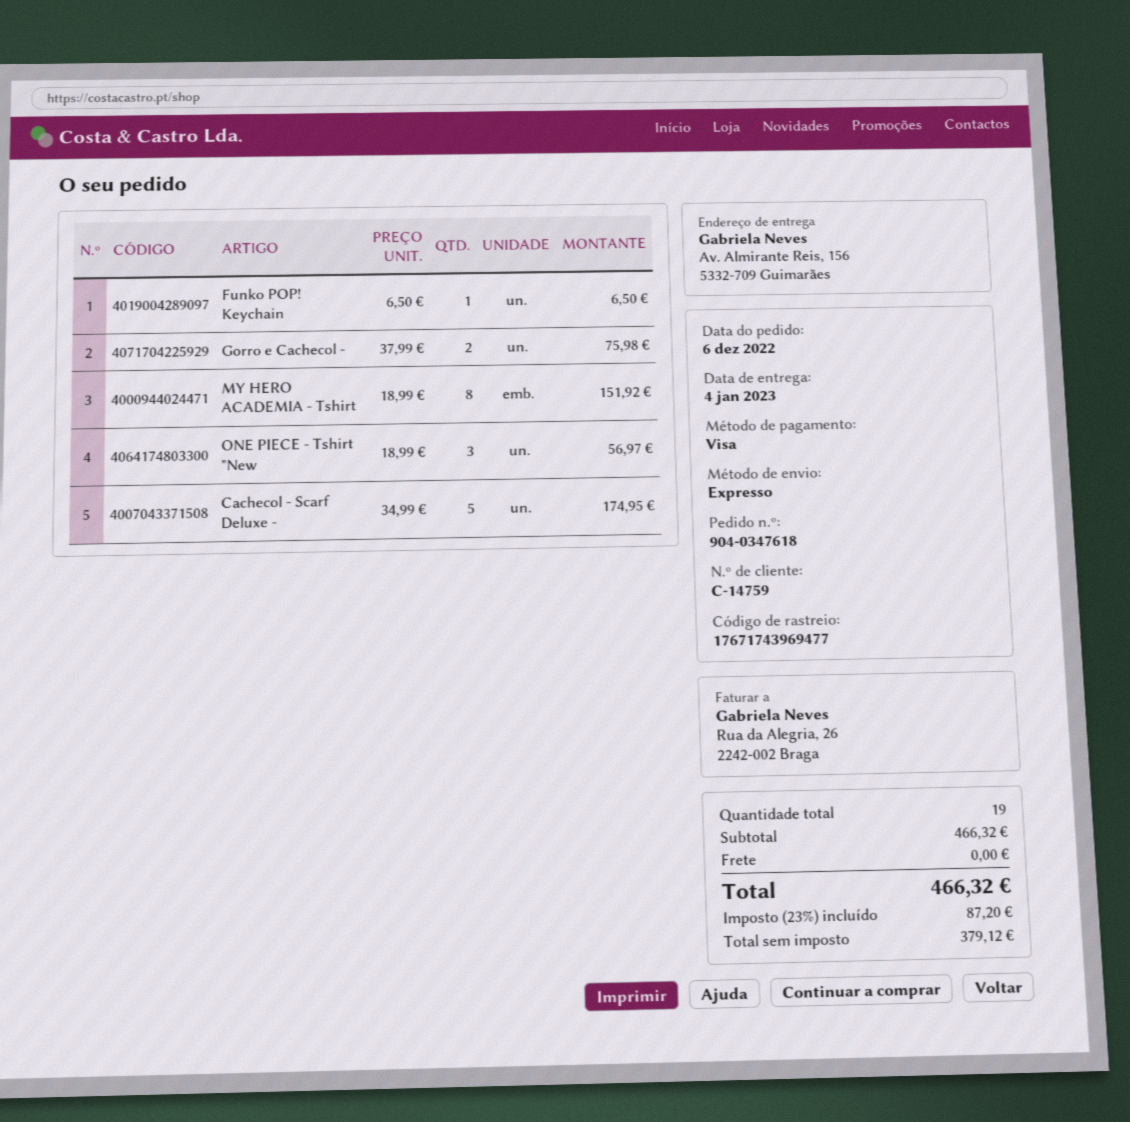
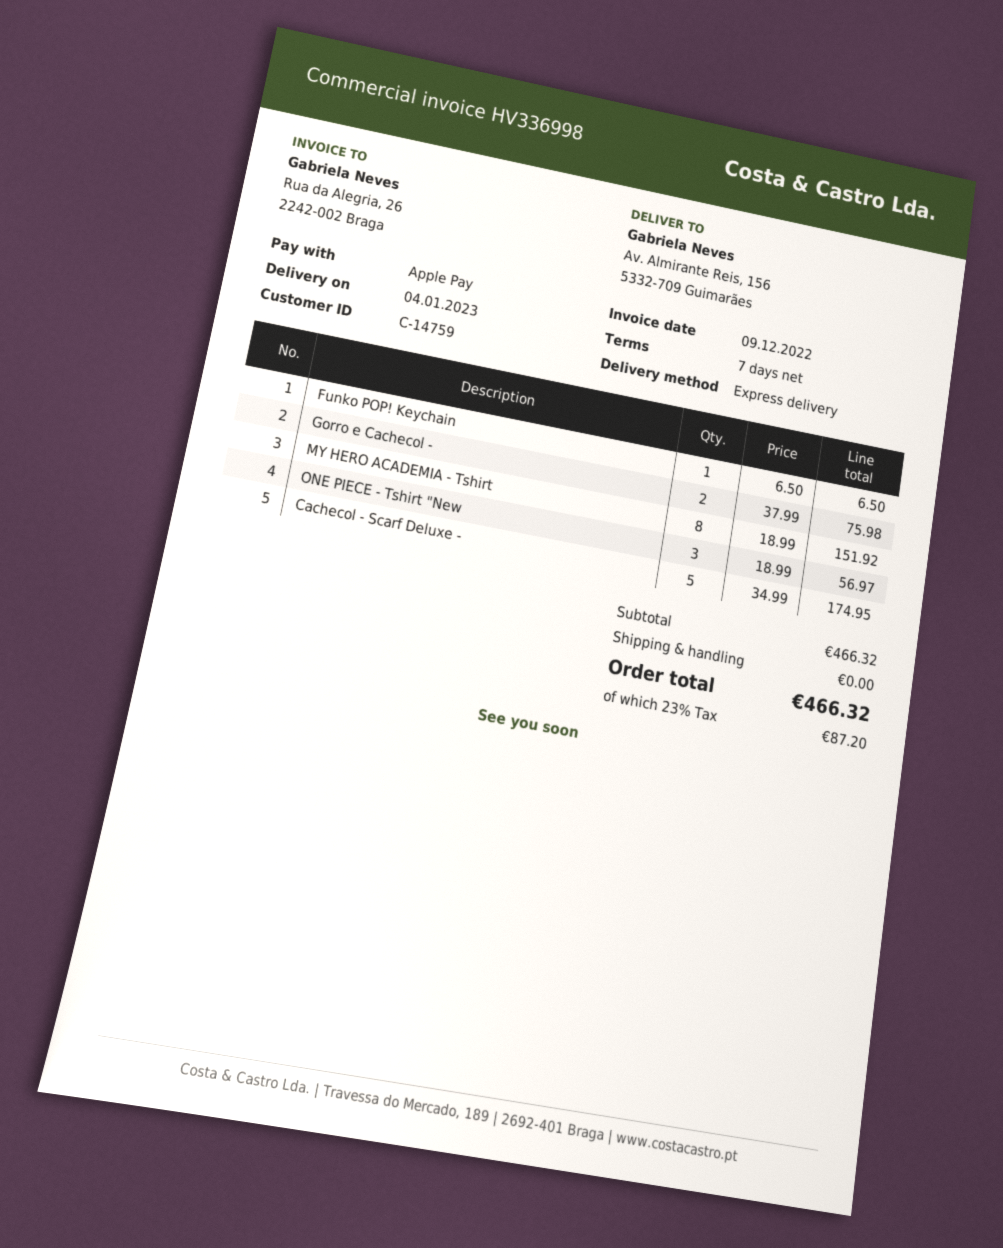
payment method: Visa -> Apple Pay

